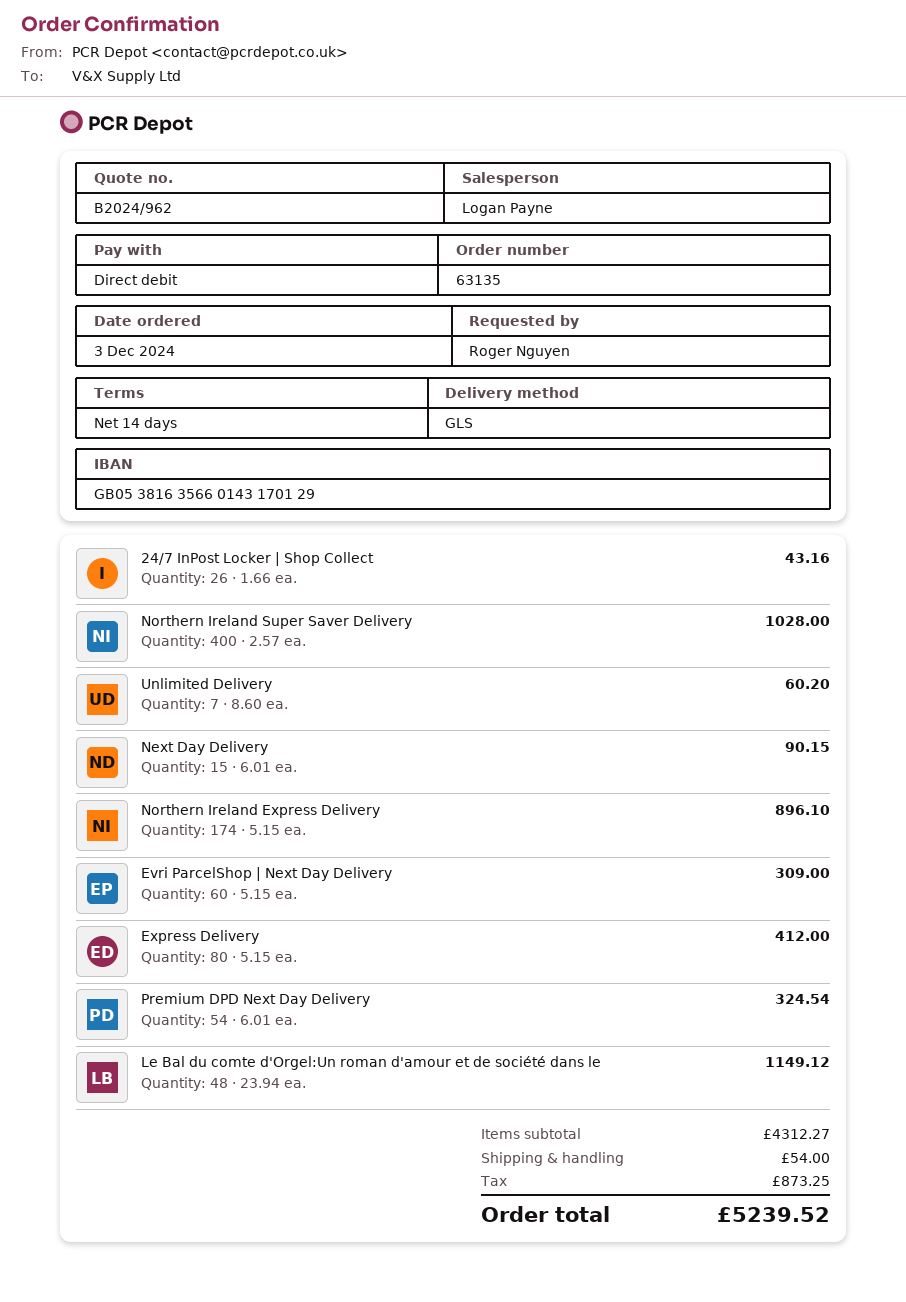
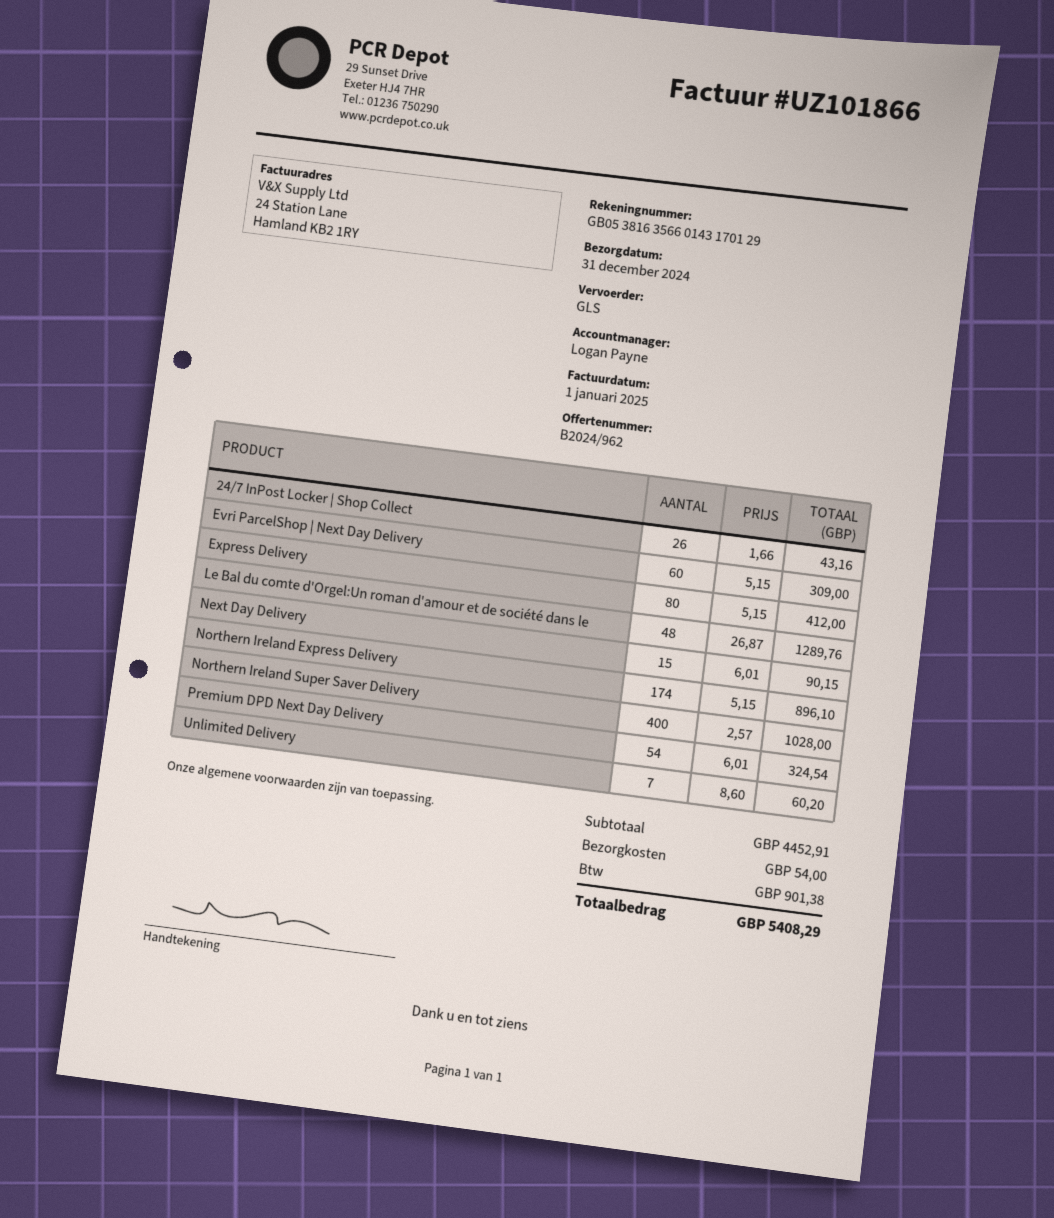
Le Bal du comte d'Orgel:Un roman d'amour et de société dans le: 48 x 23.94 = 1149.12 -> 48 x 26.87 = 1289.76
subtotal: 4312.27 -> 4452.91
tax: 873.25 -> 901.38
total: 5239.52 -> 5408.29

